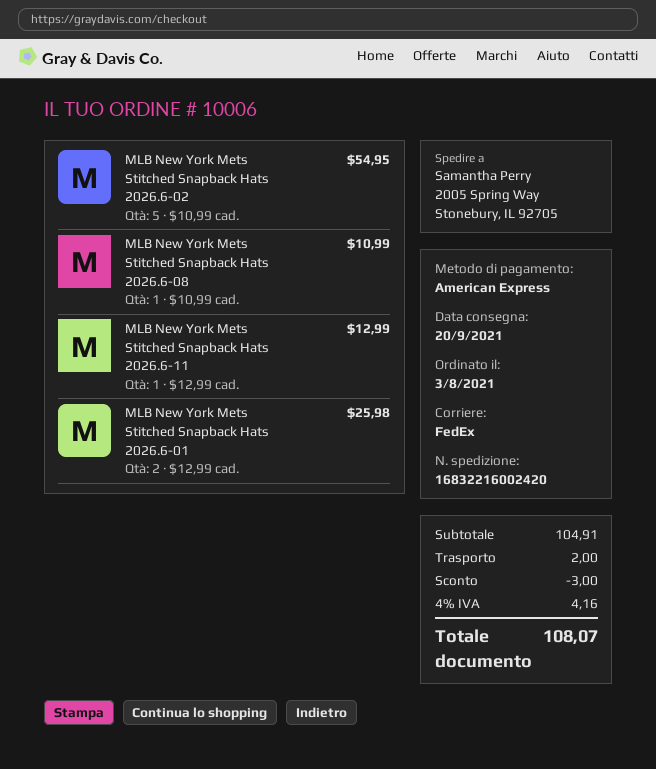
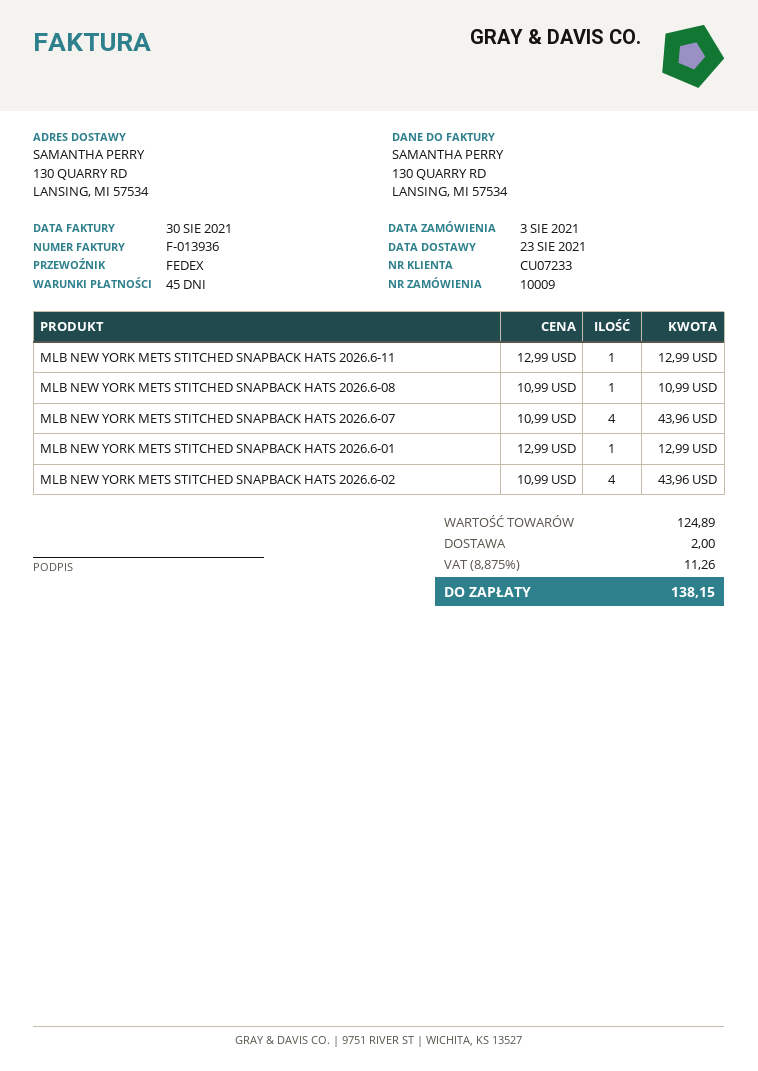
order number: 10006 -> 10009
delivery date: 2021-09-20 -> 2021-08-23
ship to: 2005 Spring Way, Stonebury, IL 92705 -> 130 QUARRY RD, LANSING, MI 57534
MLB New York Mets Stitched Snapback Hats 2026.6-02: 5 x 10.99 = 54.95 -> 4 x 10.99 = 43.96
MLB New York Mets Stitched Snapback Hats 2026.6-01: 2 x 12.99 = 25.98 -> 1 x 12.99 = 12.99
MLB NEW YORK METS STITCHED SNAPBACK HATS 2026.6-07: none -> 4 x 10.99 = 43.96
subtotal: 104.91 -> 124.89
discount: 3.00 -> none
tax: 4% = 4.16 -> 8.875% = 11.26
total: 108.07 -> 138.15

